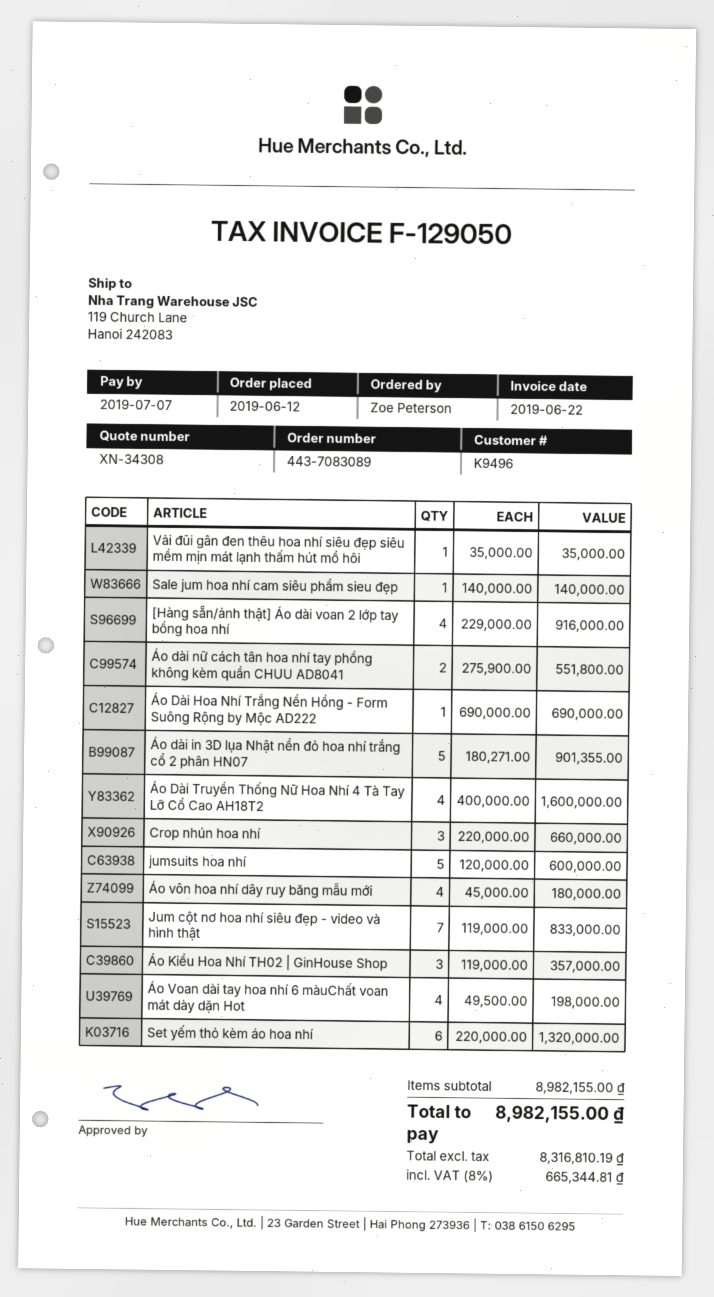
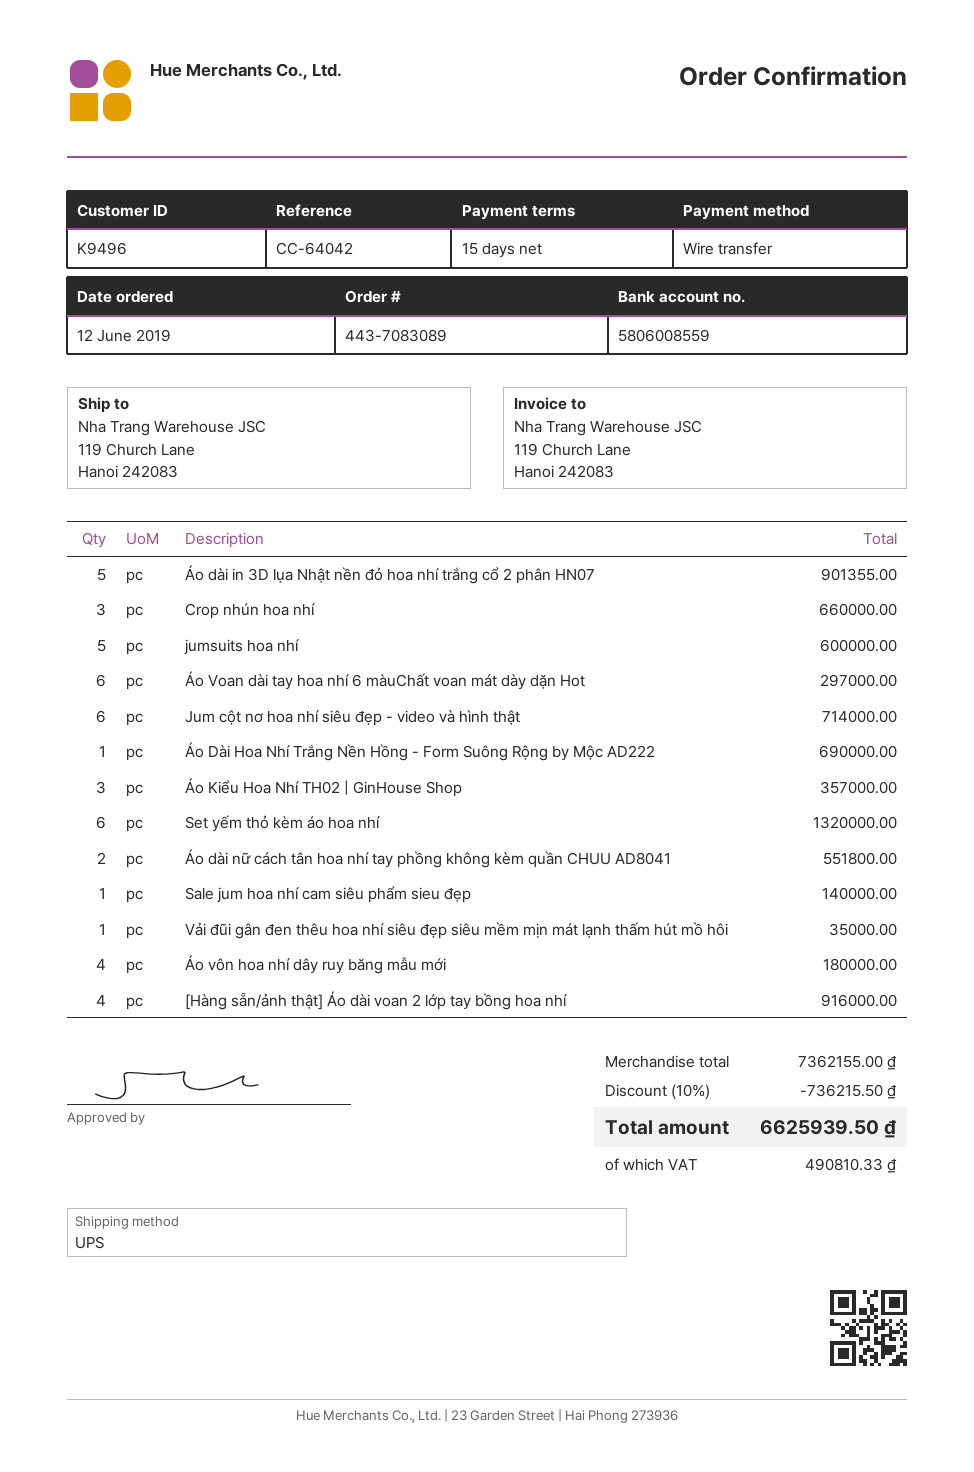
Áo Dài Truyền Thống Nữ Hoa Nhí 4 Tà Tay Lỡ Cổ Cao AH18T2: 4 for 1600000.00 -> none
Jum cột nơ hoa nhí siêu đẹp - video và hình thật: 7 for 833000.00 -> 6 for 714000.00
Áo Voan dài tay hoa nhí 6 màuChất voan mát dày dặn Hot: 4 for 198000.00 -> 6 for 297000.00
subtotal: 8982155.00 -> 7362155.00
discount: none -> 10% = 736215.50
tax: 665344.81 -> 490810.33
total: 8982155.00 -> 6625939.50

